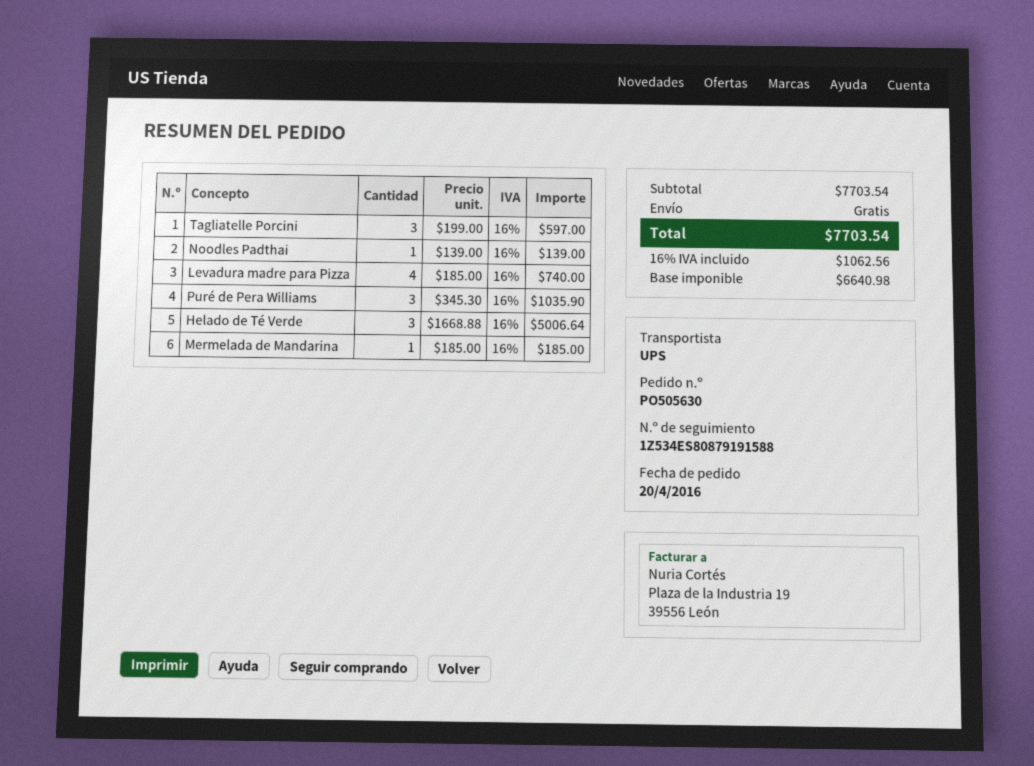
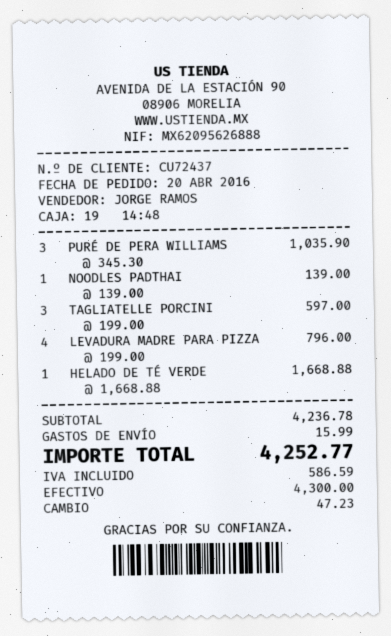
Levadura madre para Pizza: 4 x 185.00 = 740.00 -> 4 x 199.00 = 796.00
Helado de Té Verde: 3 x 1668.88 = 5006.64 -> 1 x 1668.88 = 1668.88
Mermelada de Mandarina: 1 x 185.00 = 185.00 -> none
subtotal: 7703.54 -> 4236.78
shipping: 0.00 -> 15.99
tax: 1062.56 -> 586.59
total: 7703.54 -> 4252.77

